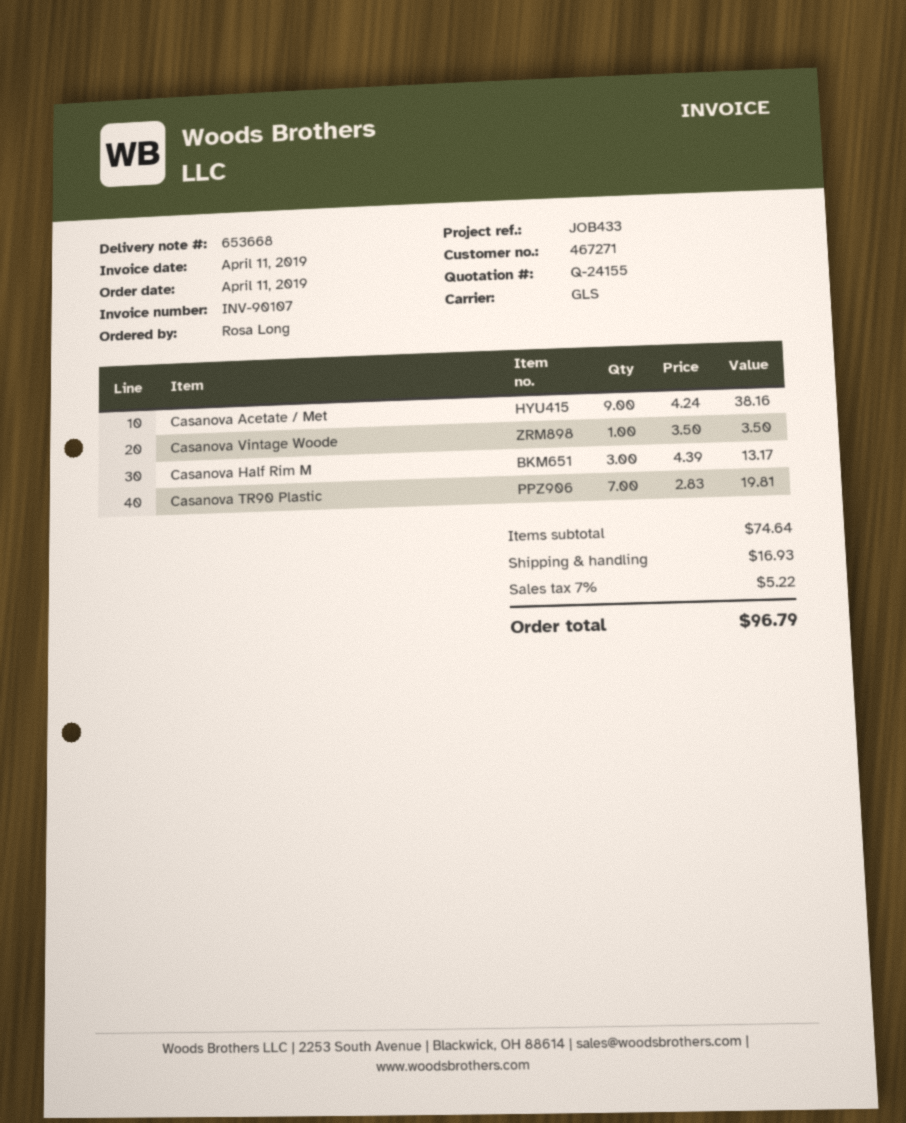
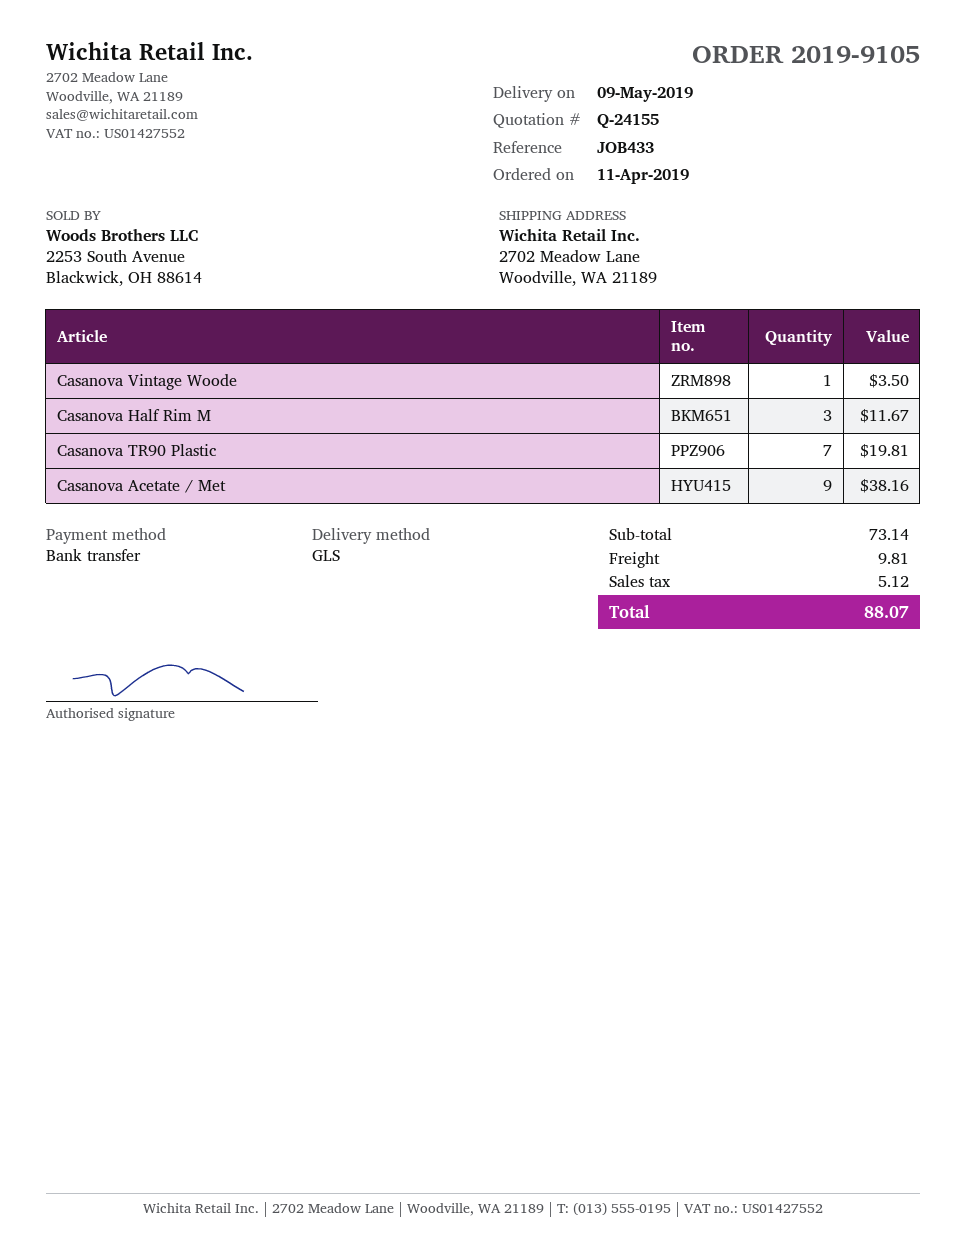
Casanova Half Rim M: 3 for 13.17 -> 3 for 11.67
subtotal: 74.64 -> 73.14
shipping: 16.93 -> 9.81
tax: 5.22 -> 5.12
total: 96.79 -> 88.07

